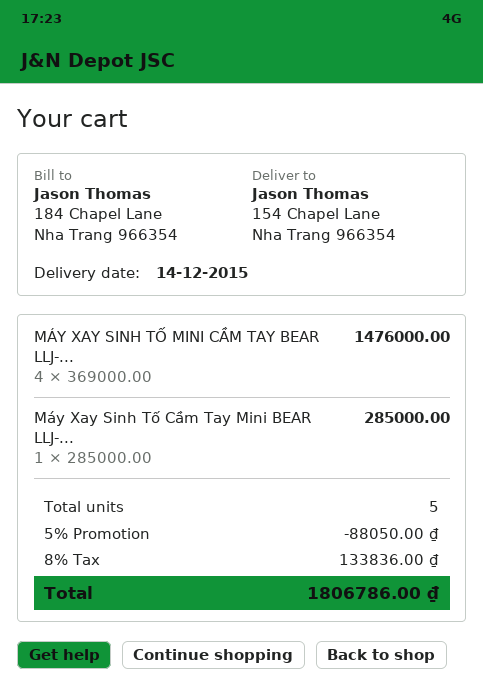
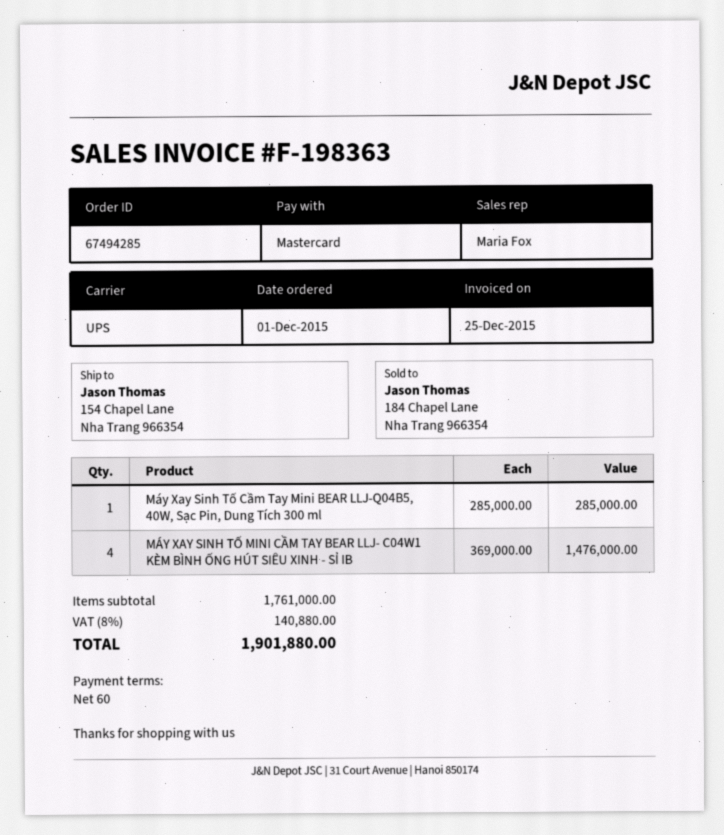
discount: 5% = 88050.00 -> none
tax: 8% = 133836.00 -> 8% = 140880.00
total: 1806786.00 -> 1901880.00

